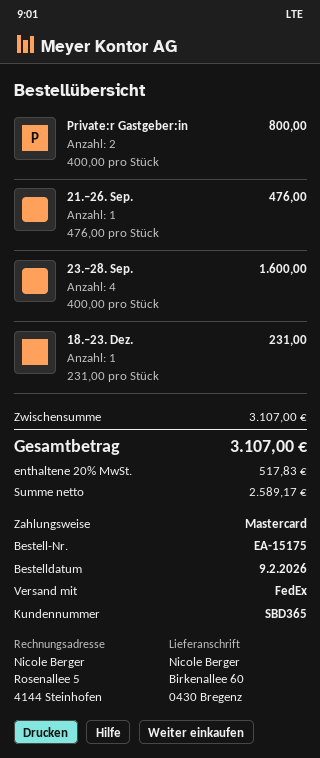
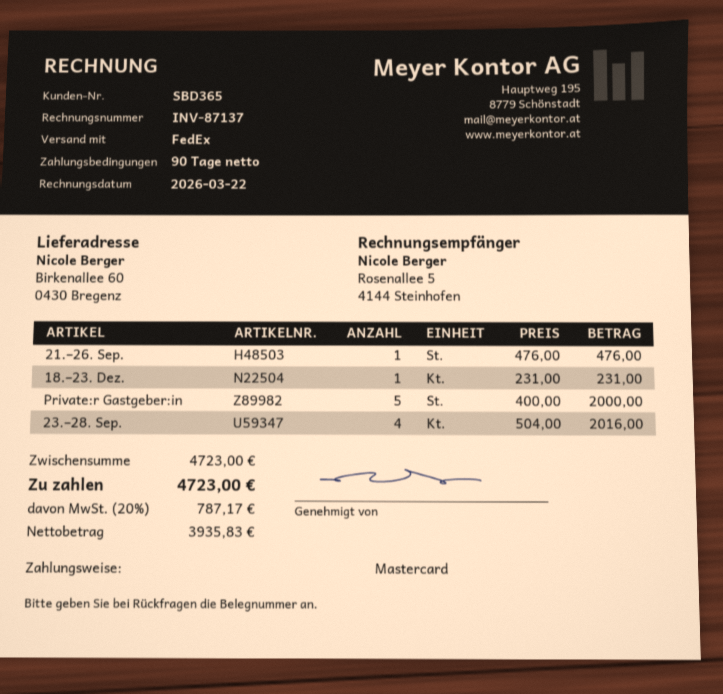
Private:r Gastgeber:in: 2 x 400.00 = 800.00 -> 5 x 400.00 = 2000.00
23.–28. Sep.: 4 x 400.00 = 1600.00 -> 4 x 504.00 = 2016.00
subtotal: 3107.00 -> 4723.00
net: 2589.17 -> 3935.83
tax: 20% = 517.83 -> 20% = 787.17
total: 3107.00 -> 4723.00

